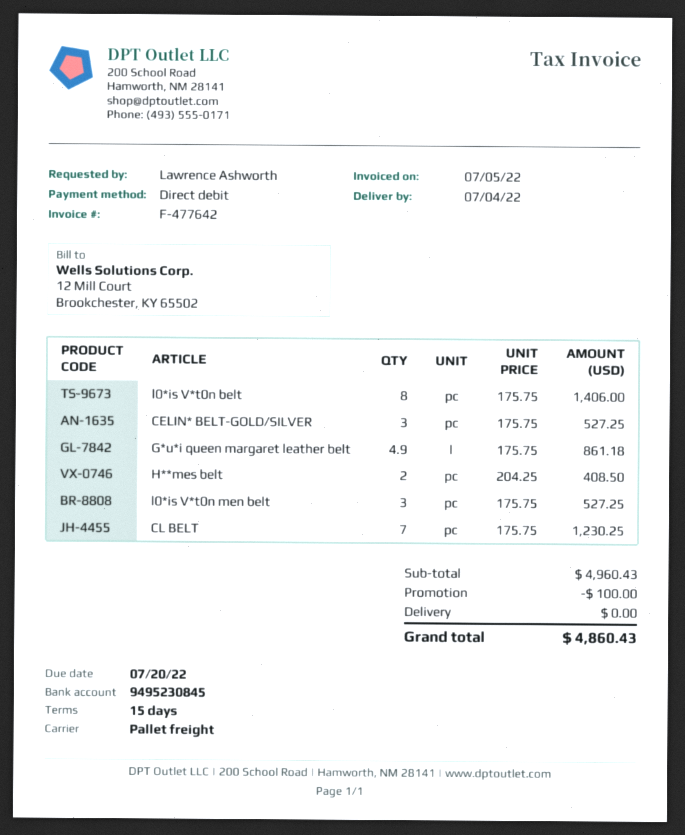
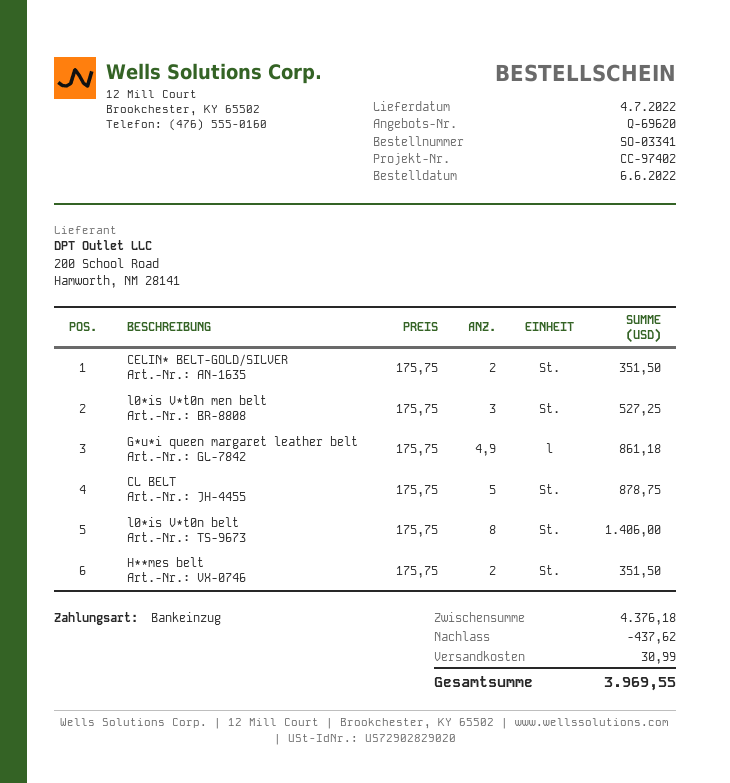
CELIN* BELT-GOLD/SILVER: 3 x 175.75 = 527.25 -> 2 x 175.75 = 351.50
H**mes belt: 2 x 204.25 = 408.50 -> 2 x 175.75 = 351.50
CL BELT: 7 x 175.75 = 1230.25 -> 5 x 175.75 = 878.75
subtotal: 4960.43 -> 4376.18
discount: 100.00 -> 437.62
shipping: 0.00 -> 30.99
total: 4860.43 -> 3969.55

